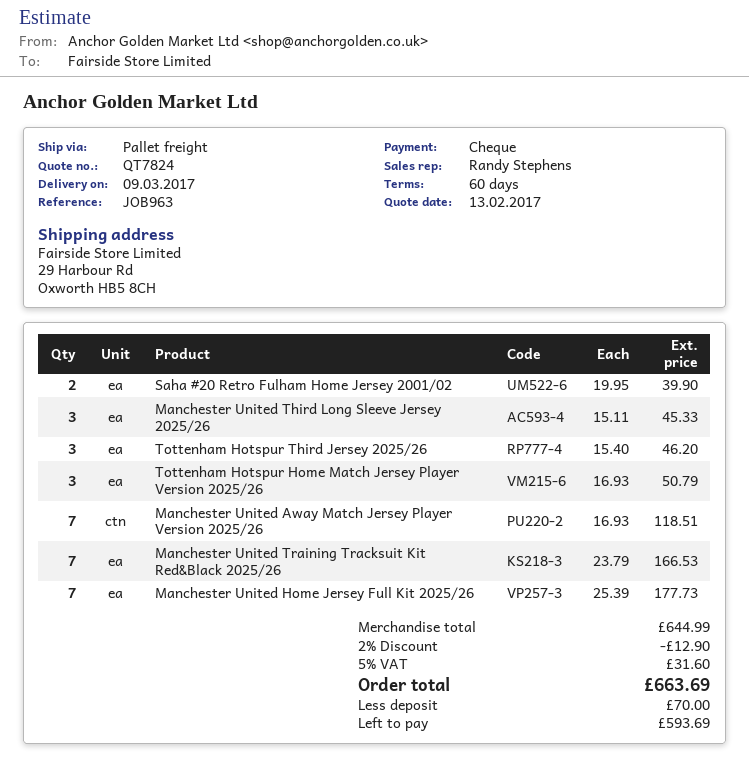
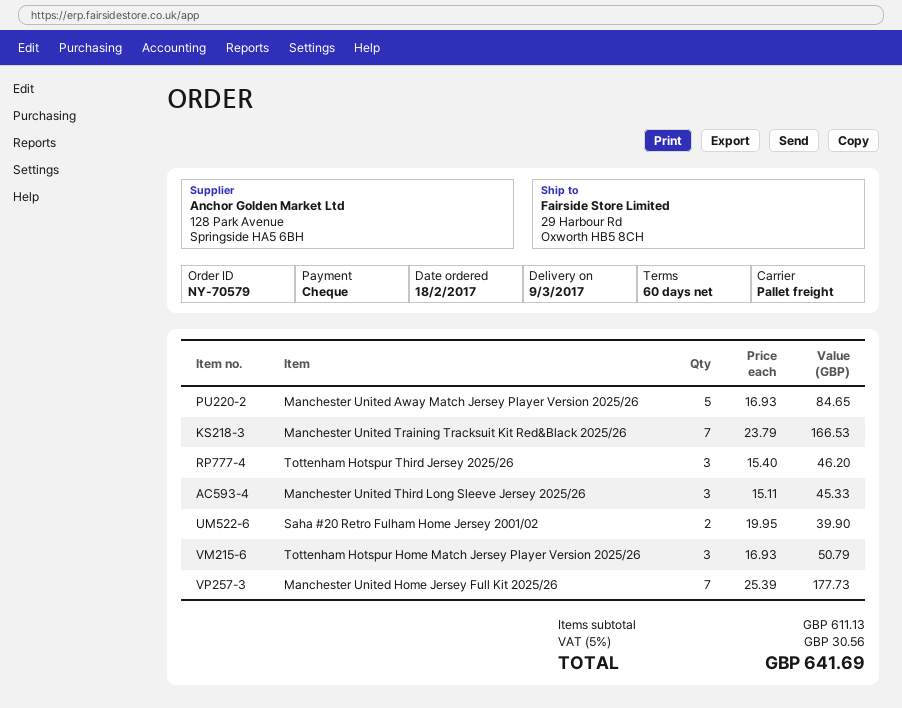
Manchester United Away Match Jersey Player Version 2025/26: 7 x 16.93 = 118.51 -> 5 x 16.93 = 84.65
subtotal: 644.99 -> 611.13
discount: 2% = 12.90 -> none
tax: 5% = 31.60 -> 5% = 30.56
total: 663.69 -> 641.69

